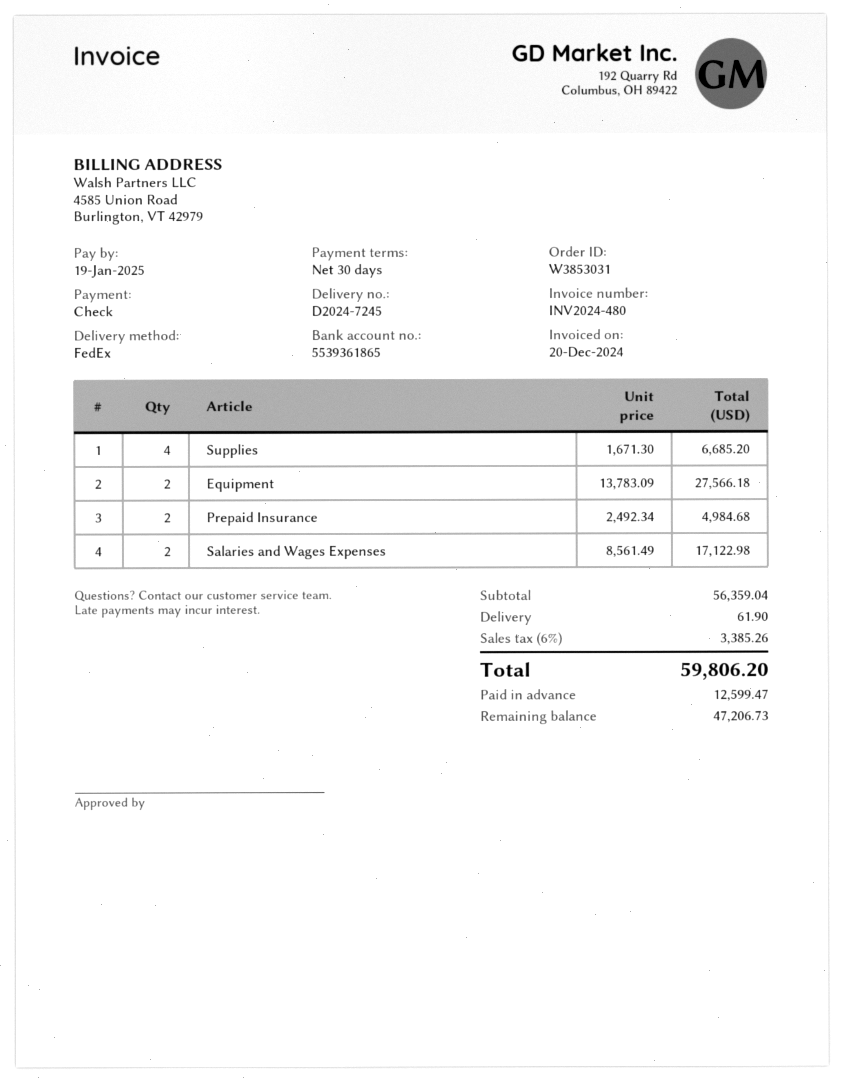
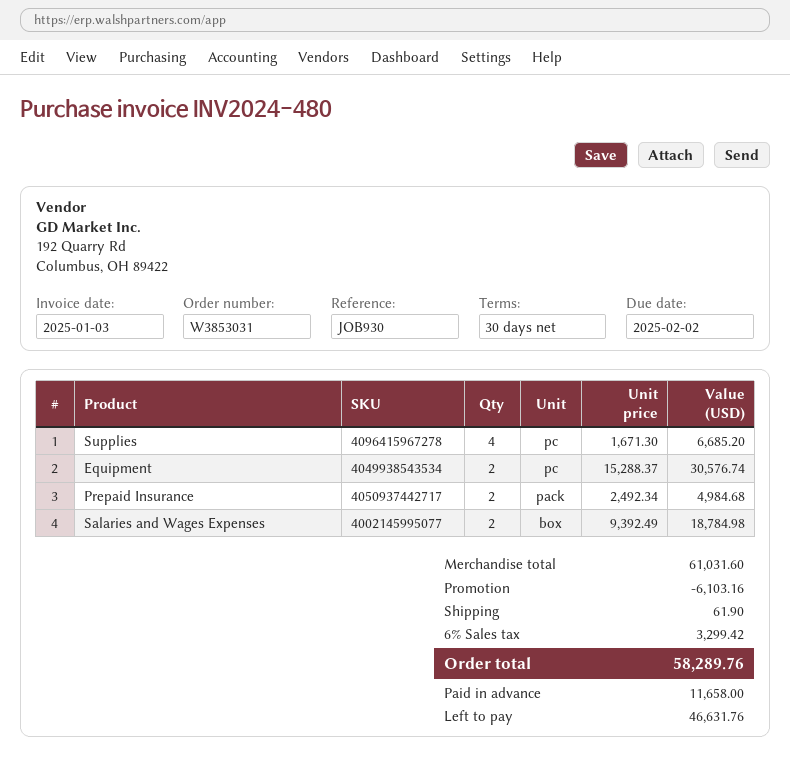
invoice date: 2024-12-20 -> 2025-01-03
due date: 2025-01-19 -> 2025-02-02
Equipment: 2 x 13783.09 = 27566.18 -> 2 x 15288.37 = 30576.74
Salaries and Wages Expenses: 2 x 8561.49 = 17122.98 -> 2 x 9392.49 = 18784.98
subtotal: 56359.04 -> 61031.60
discount: none -> 6103.16
tax: 6% = 3385.26 -> 6% = 3299.42
total: 59806.20 -> 58289.76
deposit: 12599.47 -> 11658.00
balance: 47206.73 -> 46631.76

